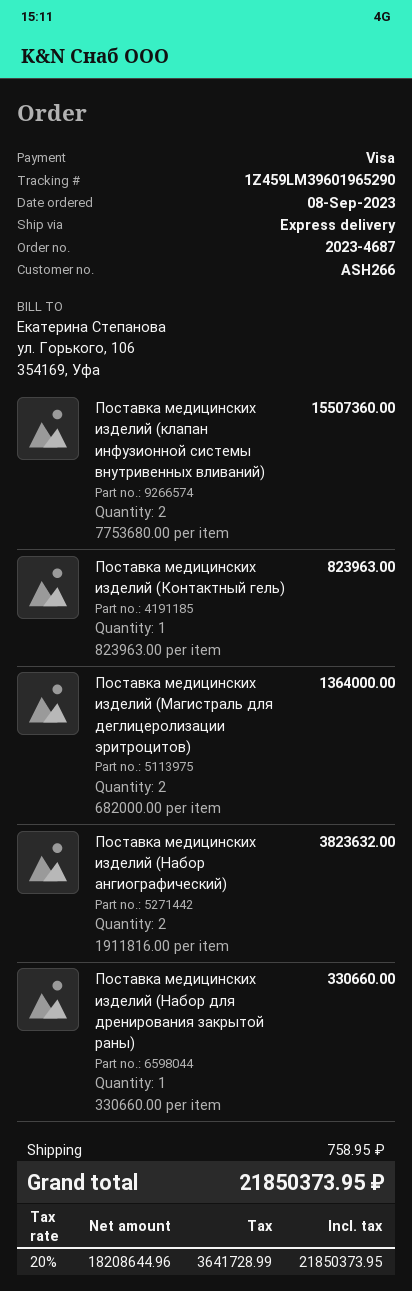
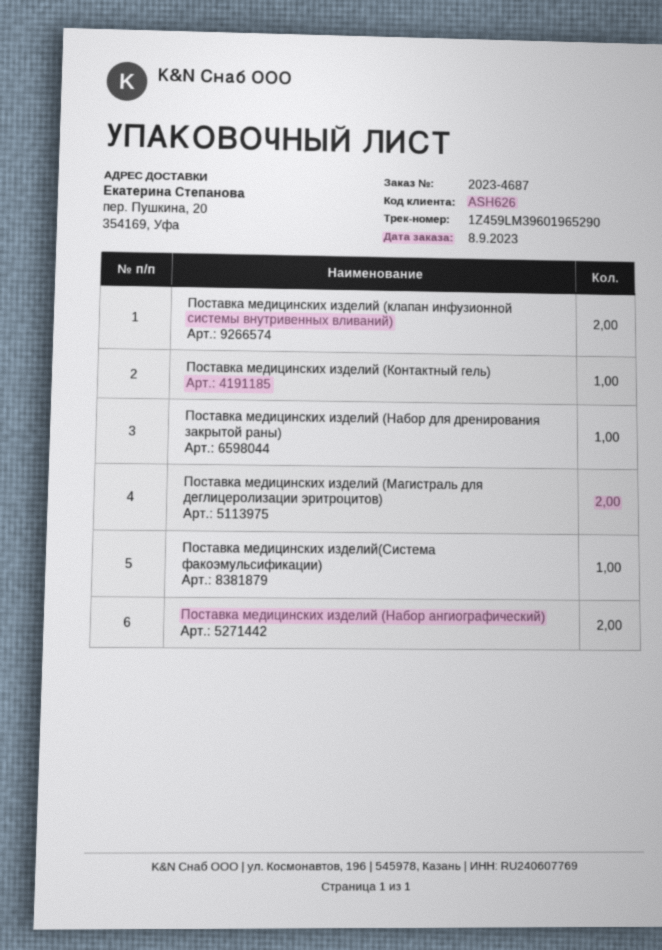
customer number: ASH266 -> ASH626
Поставка медицинских изделий(Система факоэмульсификации): none -> 1

